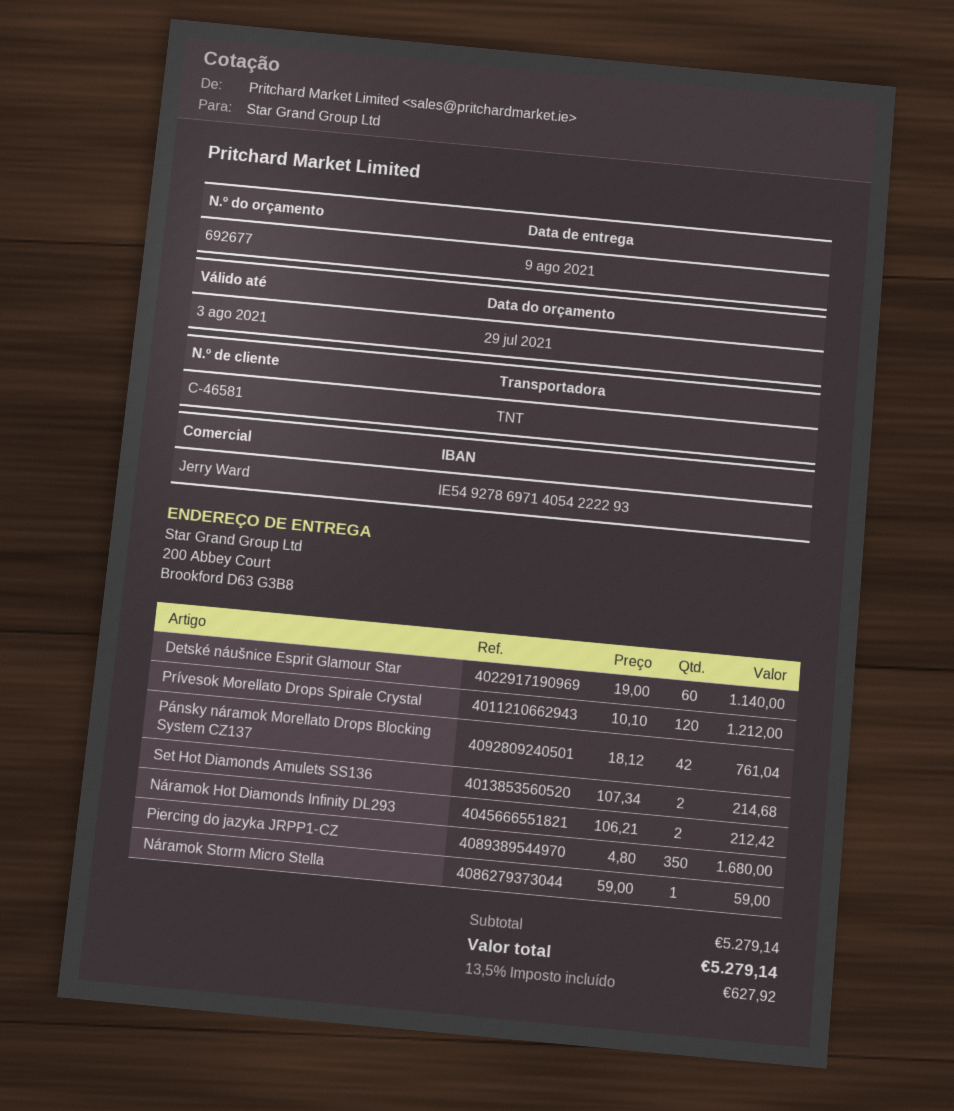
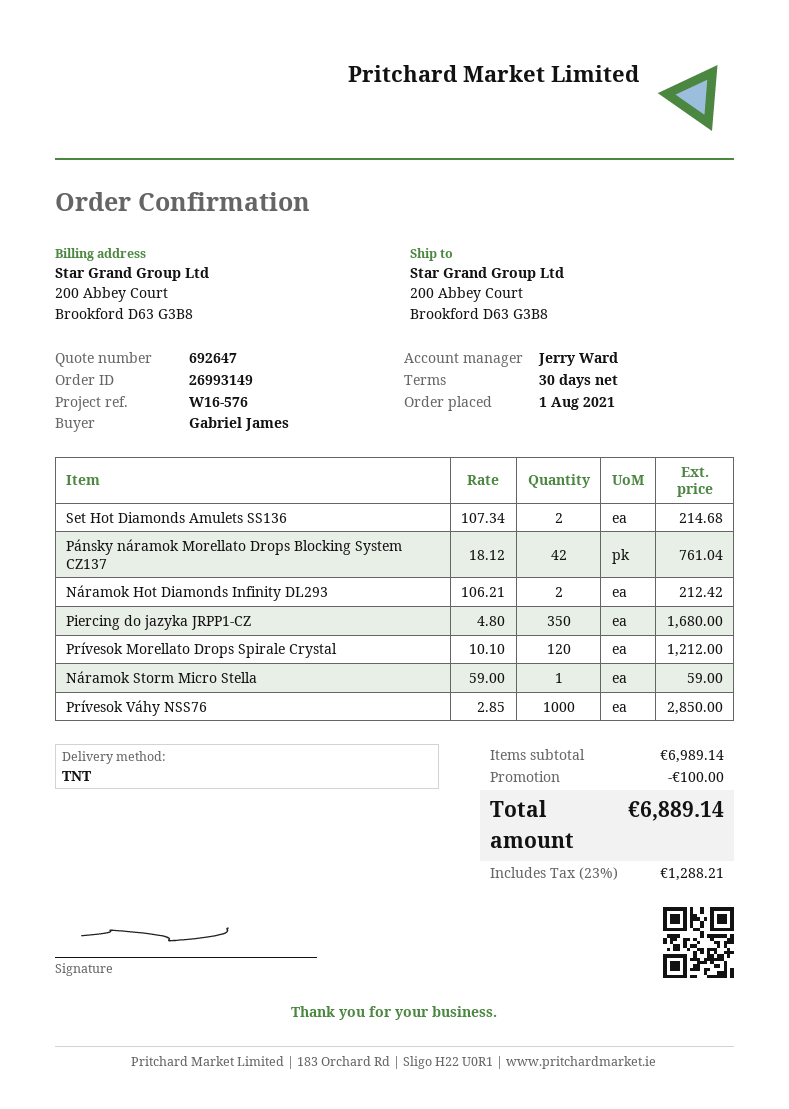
quote number: 692677 -> 692647
Detské náušnice Esprit Glamour Star: 60 x 19.00 = 1140.00 -> none
Prívesok Váhy NSS76: none -> 1000 x 2.85 = 2850.00
subtotal: 5279.14 -> 6989.14
discount: none -> 100.00
tax: 13.5% = 627.92 -> 23% = 1288.21
total: 5279.14 -> 6889.14

